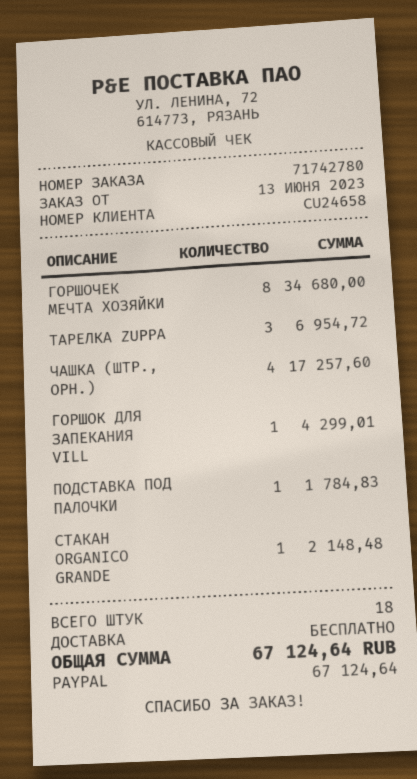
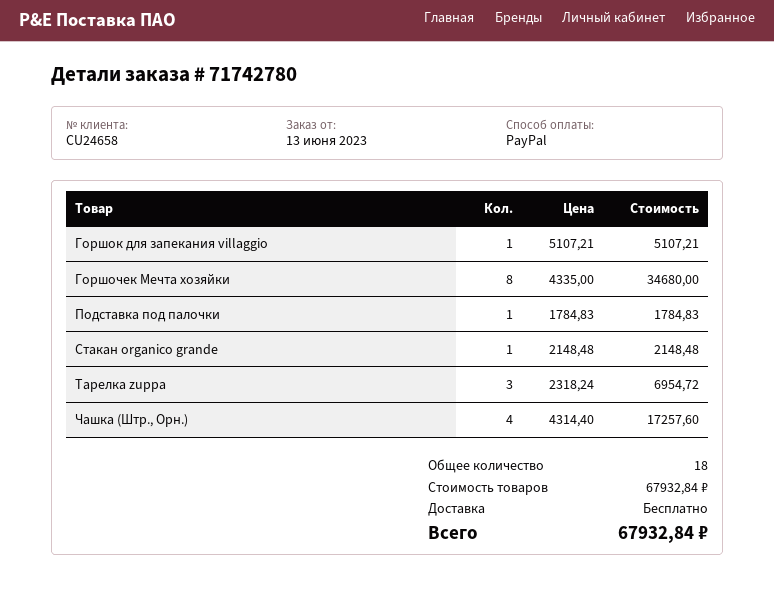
ГОРШОК ДЛЯ ЗАПЕКАНИЯ VILL: 1 for 4299.01 -> 1 for 5107.21
total: 67124.64 -> 67932.84

